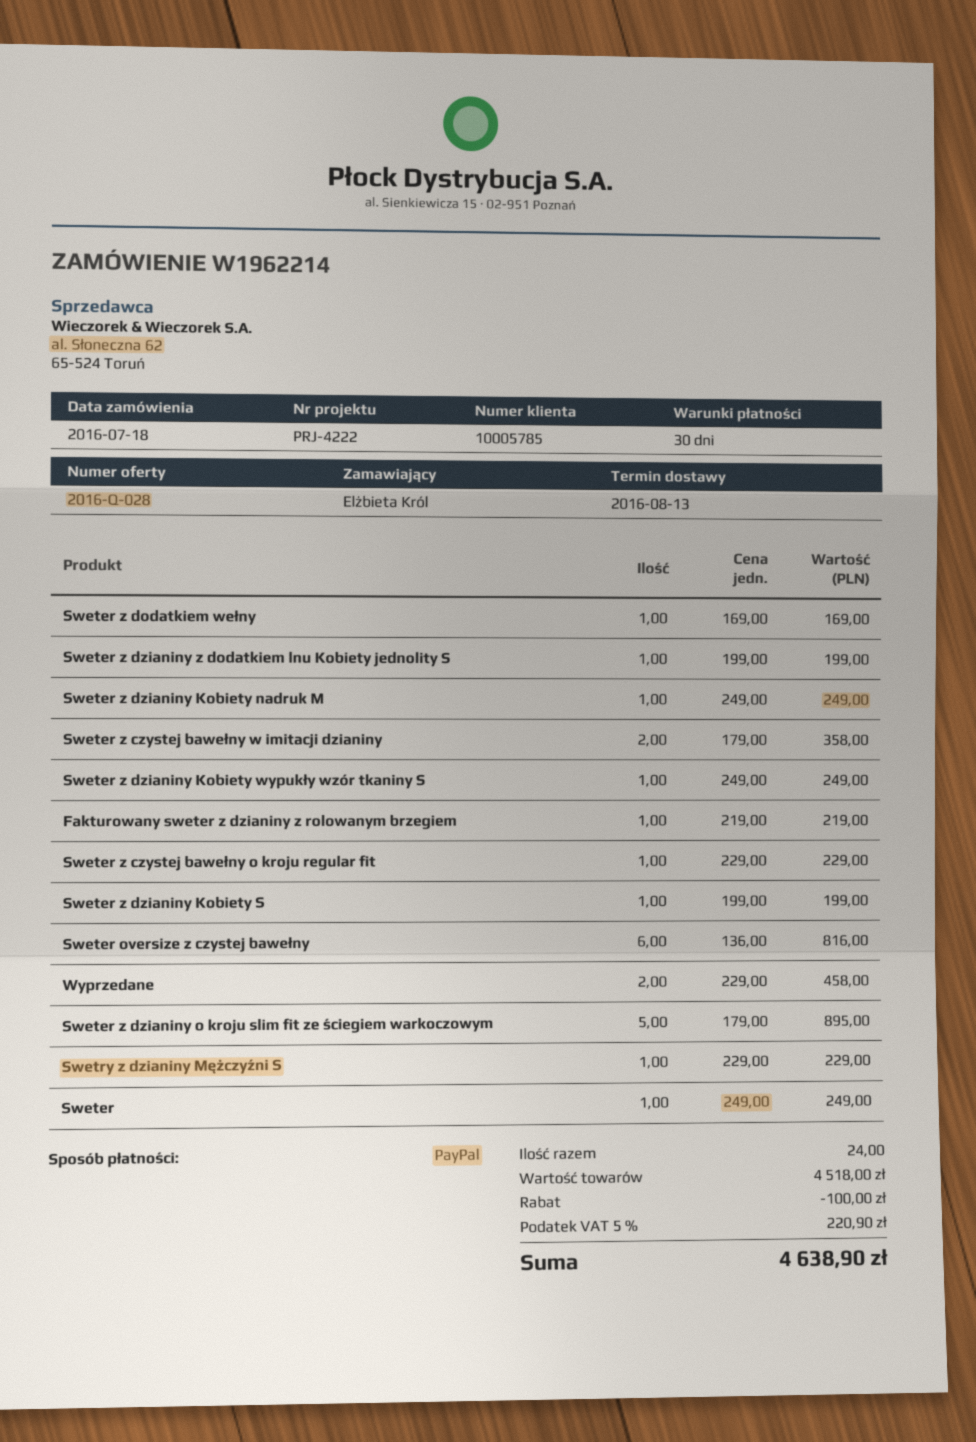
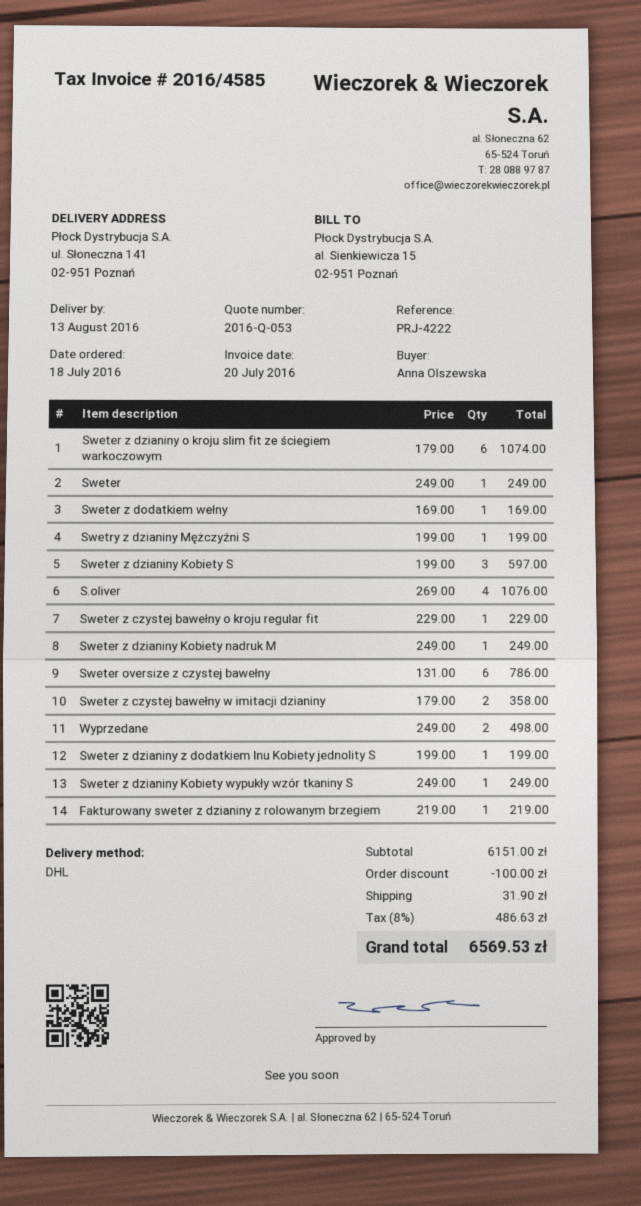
quote number: 2016-Q-028 -> 2016-Q-053
ordered by: Elżbieta Król -> Anna Olszewska
Sweter z dzianiny Kobiety S: 1 x 199.00 = 199.00 -> 3 x 199.00 = 597.00
Sweter oversize z czystej bawełny: 6 x 136.00 = 816.00 -> 6 x 131.00 = 786.00
Wyprzedane: 2 x 229.00 = 458.00 -> 2 x 249.00 = 498.00
Sweter z dzianiny o kroju slim fit ze ściegiem warkoczowym: 5 x 179.00 = 895.00 -> 6 x 179.00 = 1074.00
Swetry z dzianiny Mężczyźni S: 1 x 229.00 = 229.00 -> 1 x 199.00 = 199.00
S.oliver: none -> 4 x 269.00 = 1076.00
subtotal: 4518.00 -> 6151.00
shipping: none -> 31.90
tax: 5% = 220.90 -> 8% = 486.63
total: 4638.90 -> 6569.53

